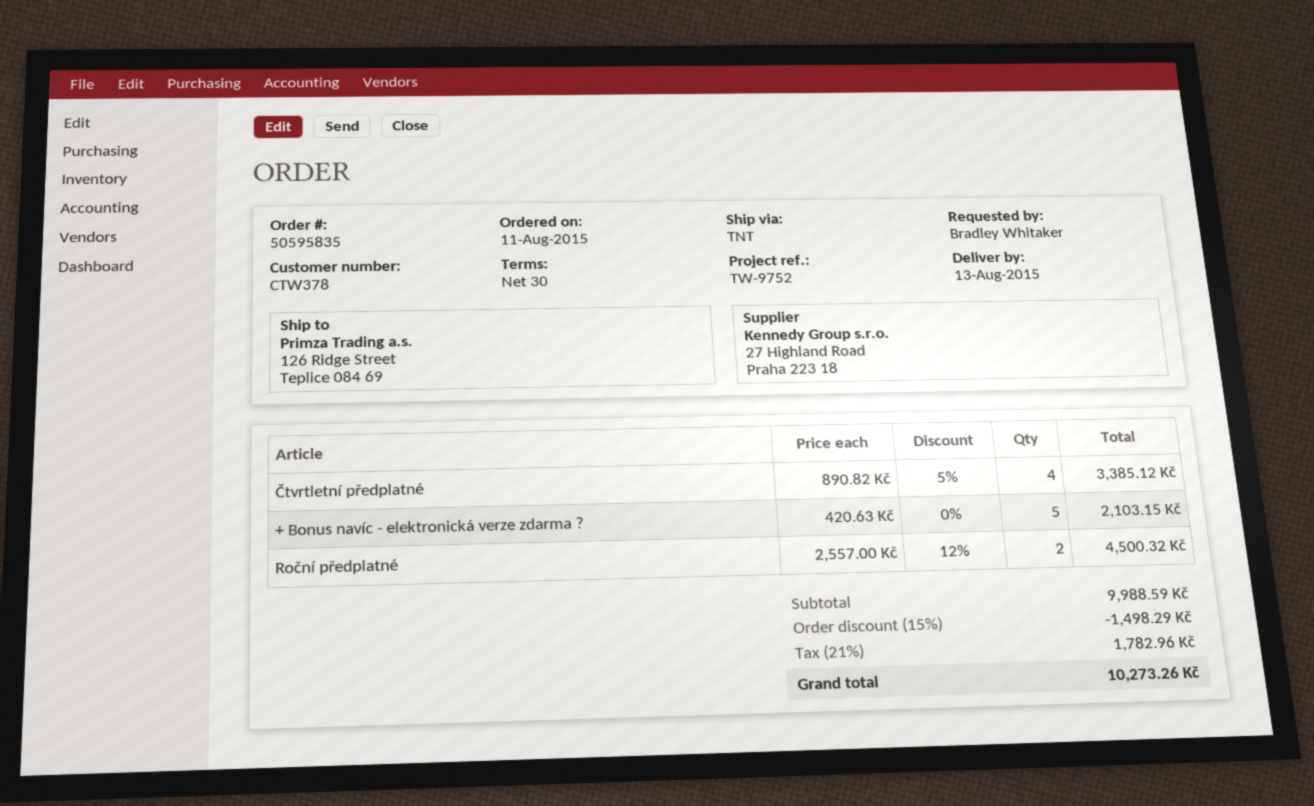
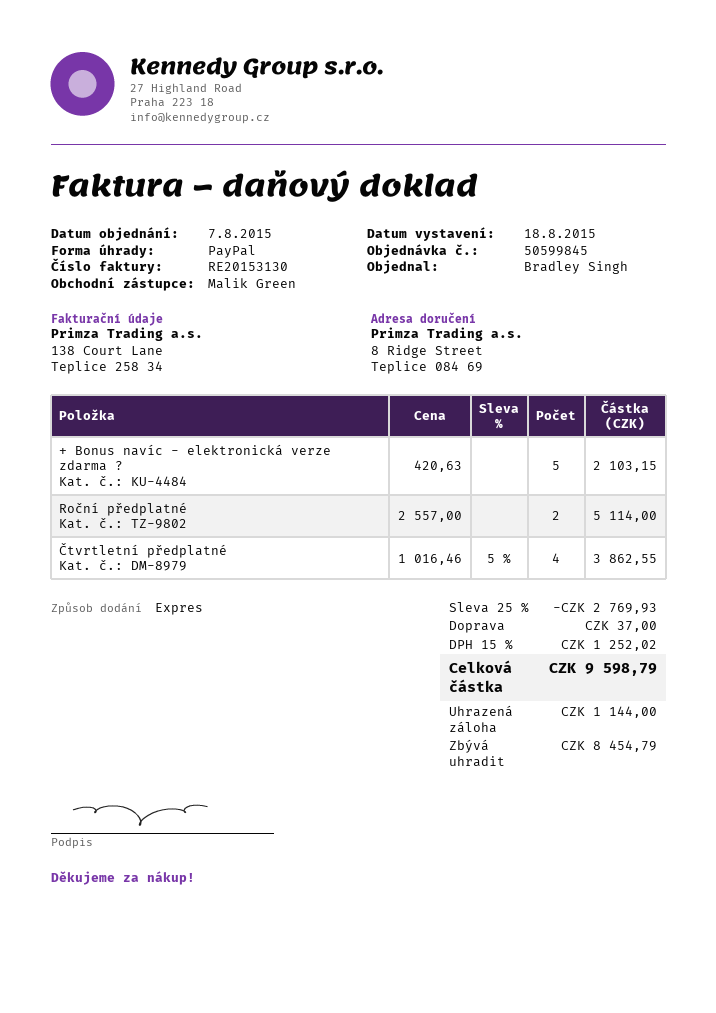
order number: 50595835 -> 50599845
order date: 2015-08-11 -> 2015-08-07
ordered by: Bradley Whitaker -> Bradley Singh
shipping method: TNT -> express
ship to: 126 Ridge Street, Teplice 084 69 -> 8 Ridge Street, Teplice 084 69
Čtvrtletní předplatné: 4 x 890.82 - 5% = 3385.12 -> 4 x 1016.46 - 5% = 3862.55
Roční předplatné: 2 x 2557.00 - 12% = 4500.32 -> 2 x 2557.00 = 5114.00
discount: 15% = 1498.29 -> 25% = 2769.93
shipping: none -> 37.00
tax: 21% = 1782.96 -> 15% = 1252.02
total: 10273.26 -> 9598.79

